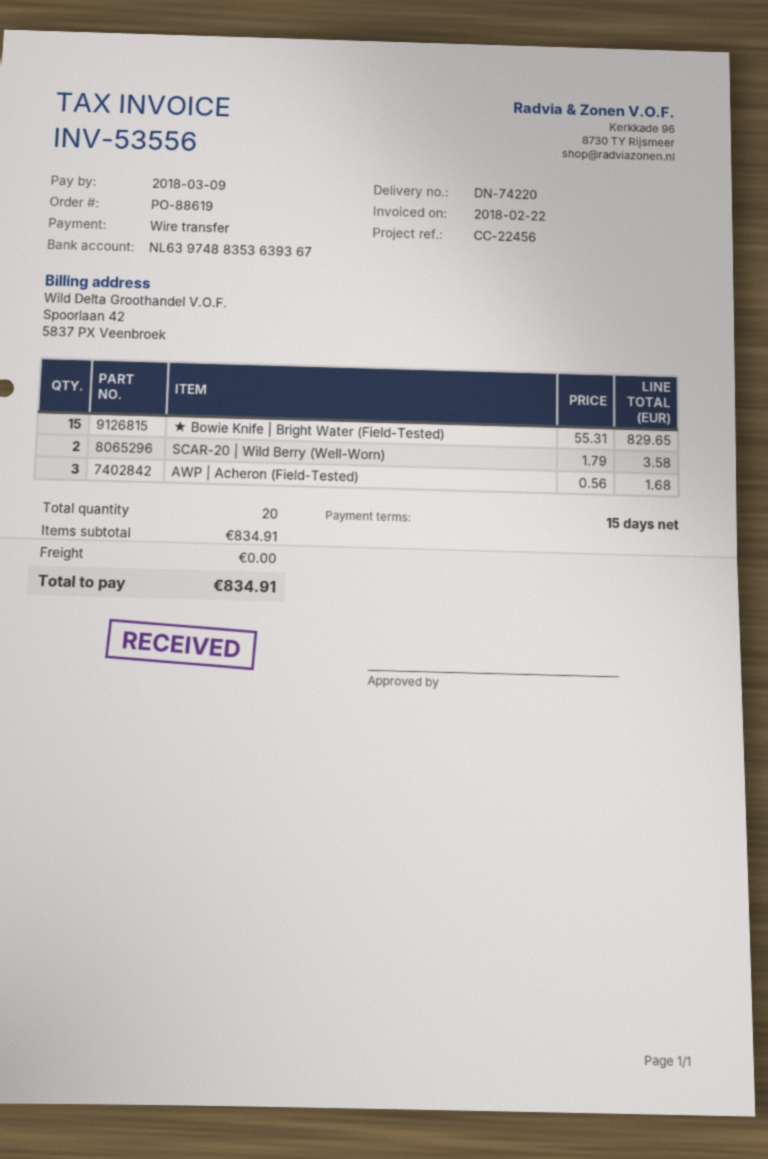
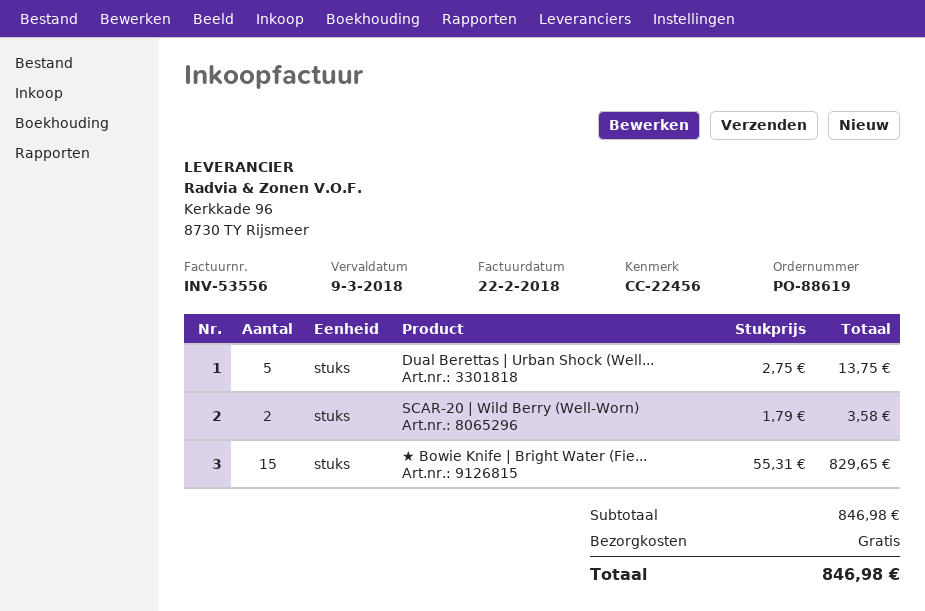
AWP | Acheron (Field-Tested): 3 x 0.56 = 1.68 -> none
Dual Berettas | Urban Shock (Well...: none -> 5 x 2.75 = 13.75
subtotal: 834.91 -> 846.98
total: 834.91 -> 846.98

